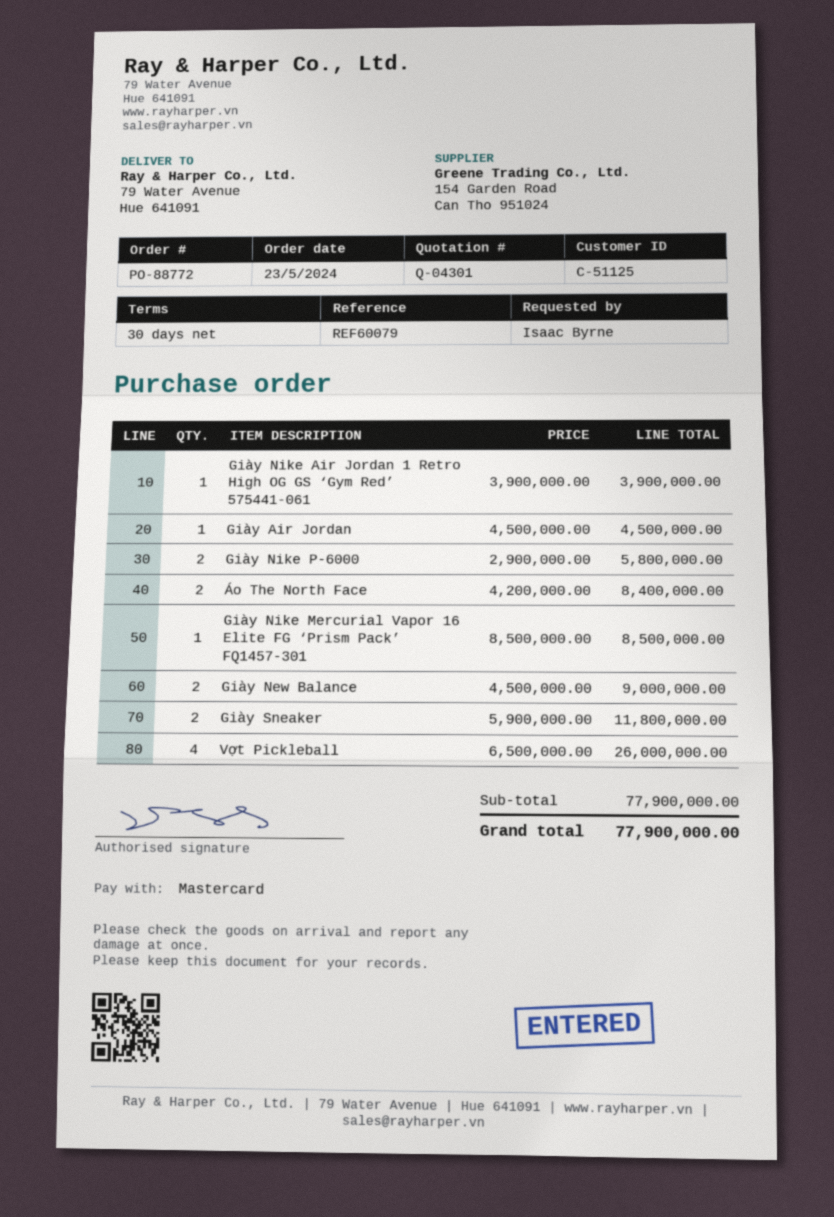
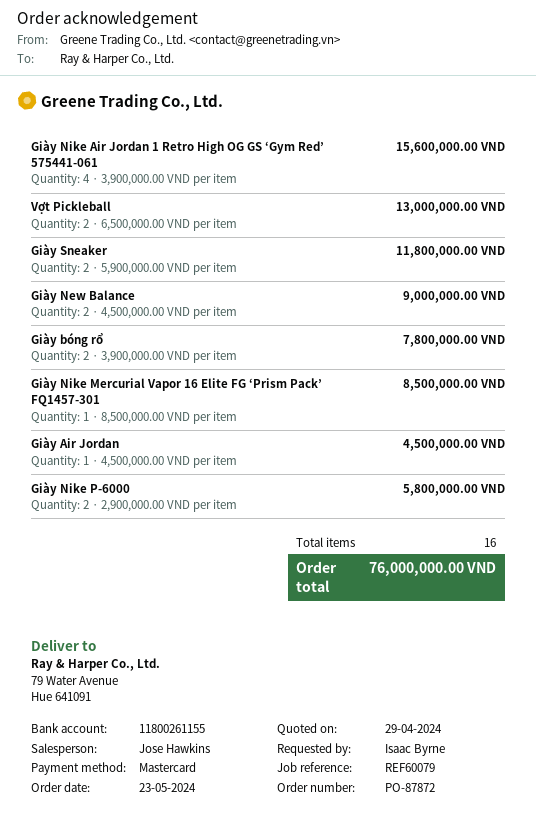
order number: PO-88772 -> PO-87872
Giày Nike Air Jordan 1 Retro High OG GS ‘Gym Red’ 575441-061: 1 x 3900000.00 = 3900000.00 -> 4 x 3900000.00 = 15600000.00
Áo The North Face: 2 x 4200000.00 = 8400000.00 -> none
Vợt Pickleball: 4 x 6500000.00 = 26000000.00 -> 2 x 6500000.00 = 13000000.00
Giày bóng rổ: none -> 2 x 3900000.00 = 7800000.00
total: 77900000.00 -> 76000000.00

